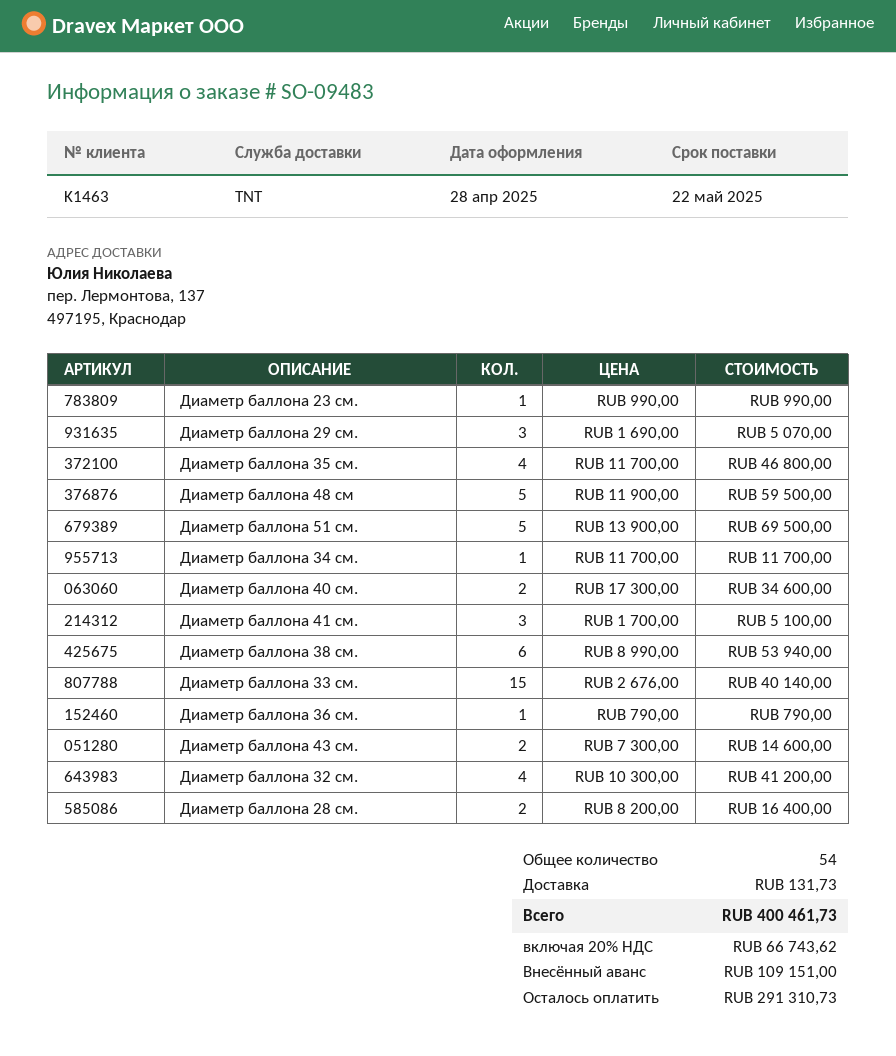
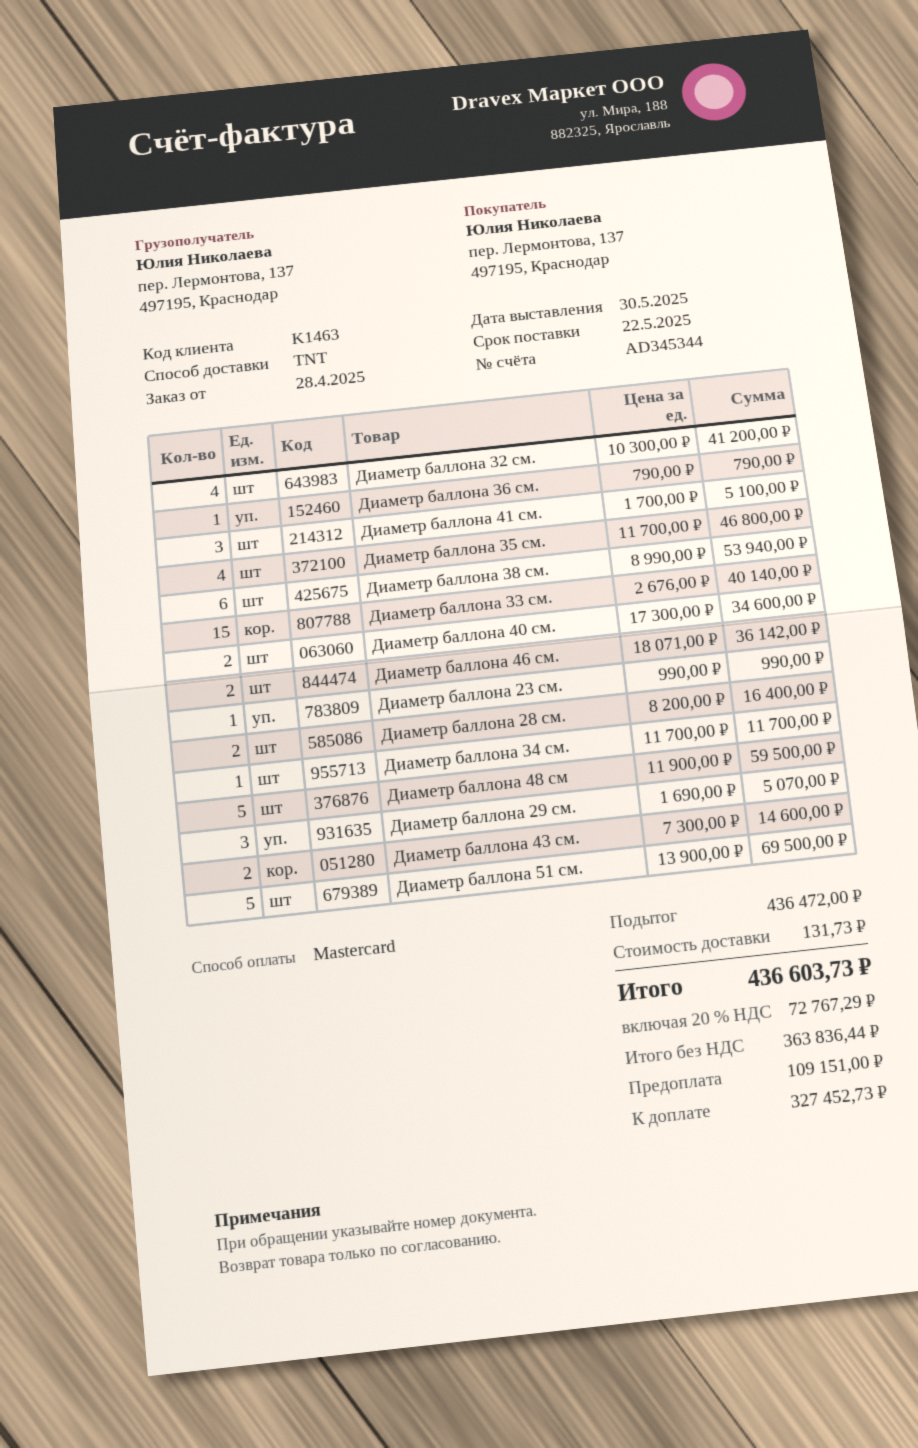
Диаметр баллона 46 см.: none -> 2 x 18071.00 = 36142.00
tax: 20% = 66743.62 -> 20% = 72767.29
total: 400461.73 -> 436603.73
balance: 291310.73 -> 327452.73

